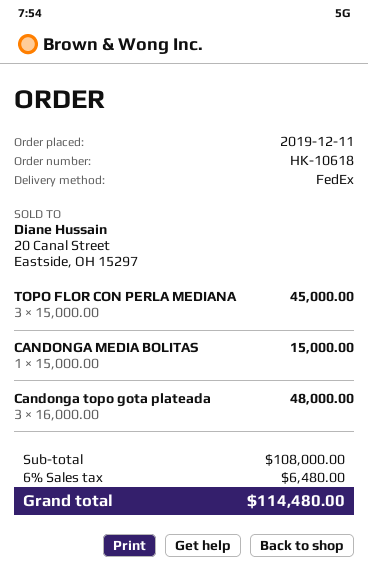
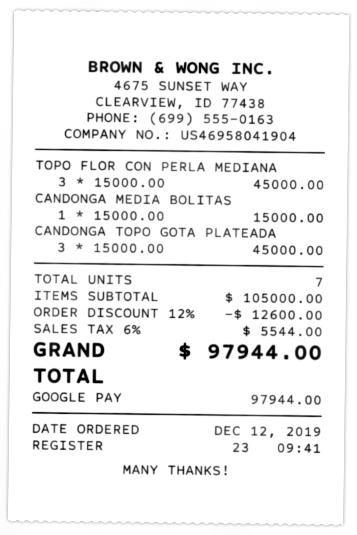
order date: 2019-12-11 -> 2019-12-12
Candonga topo gota plateada: 3 x 16000.00 = 48000.00 -> 3 x 15000.00 = 45000.00
subtotal: 108000.00 -> 105000.00
discount: none -> 12% = 12600.00
tax: 6% = 6480.00 -> 6% = 5544.00
total: 114480.00 -> 97944.00

